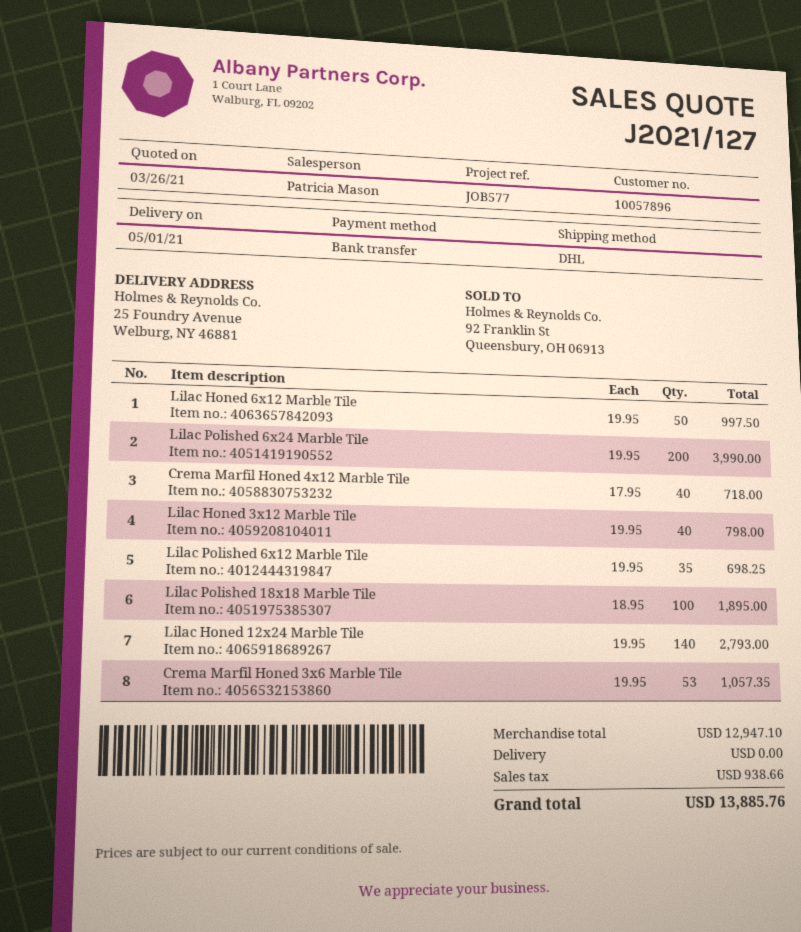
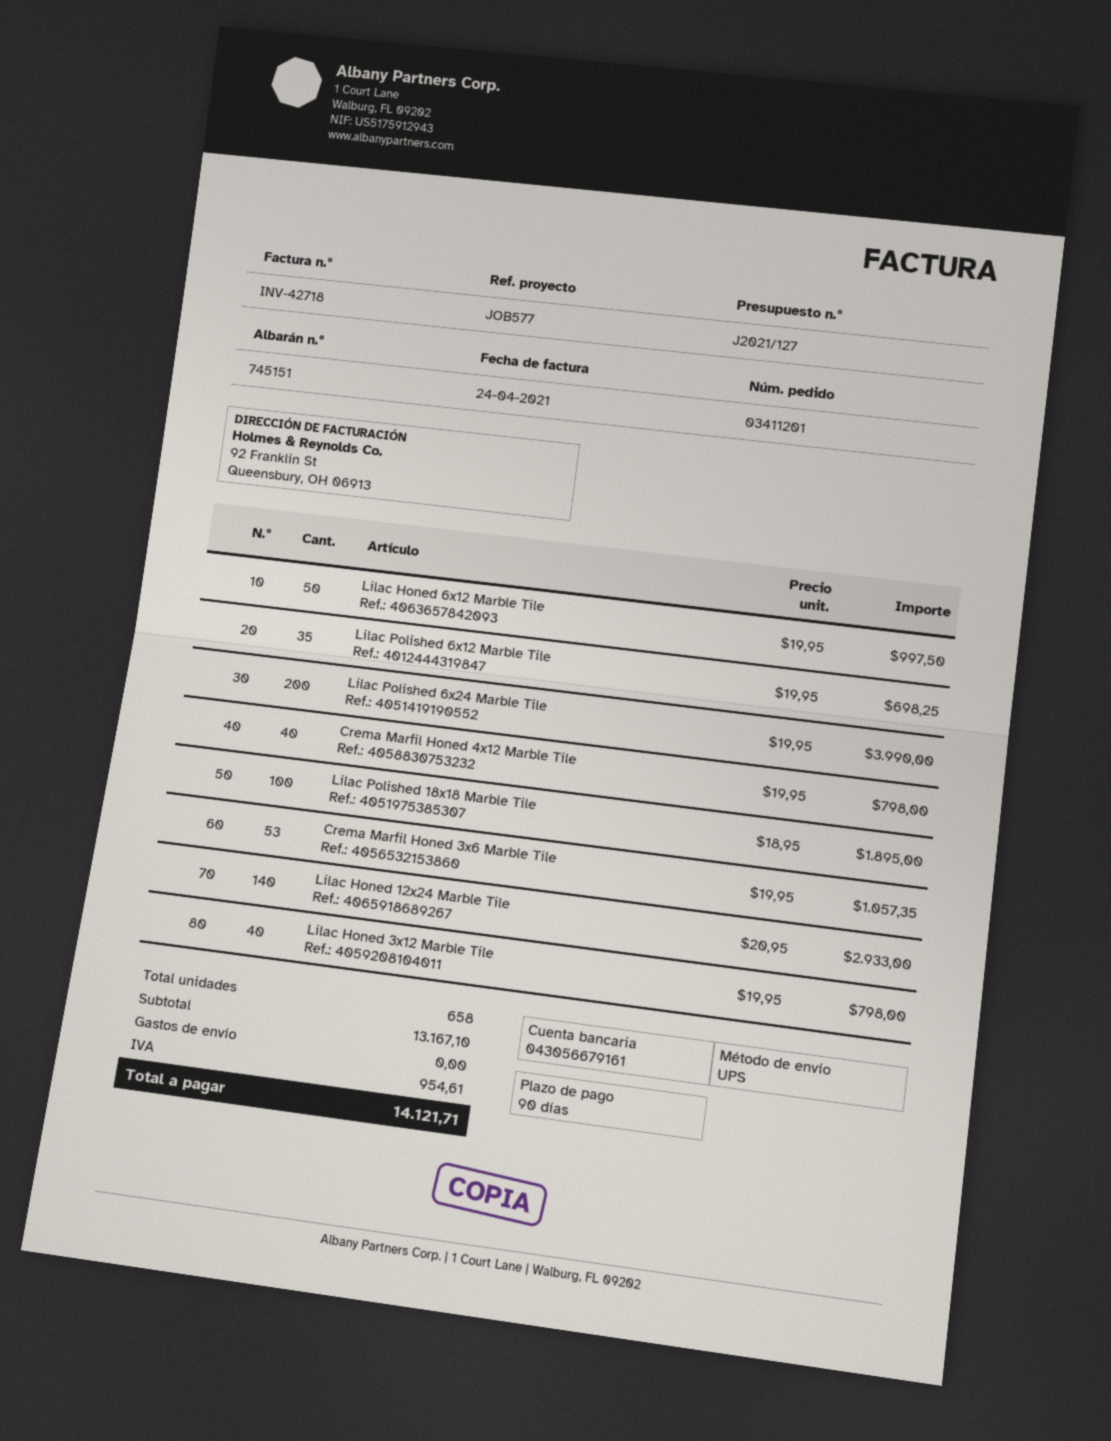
shipping method: DHL -> UPS
Crema Marfil Honed 4x12 Marble Tile: 40 x 17.95 = 718.00 -> 40 x 19.95 = 798.00
Lilac Honed 12x24 Marble Tile: 140 x 19.95 = 2793.00 -> 140 x 20.95 = 2933.00
subtotal: 12947.10 -> 13167.10
tax: 938.66 -> 954.61
total: 13885.76 -> 14121.71

